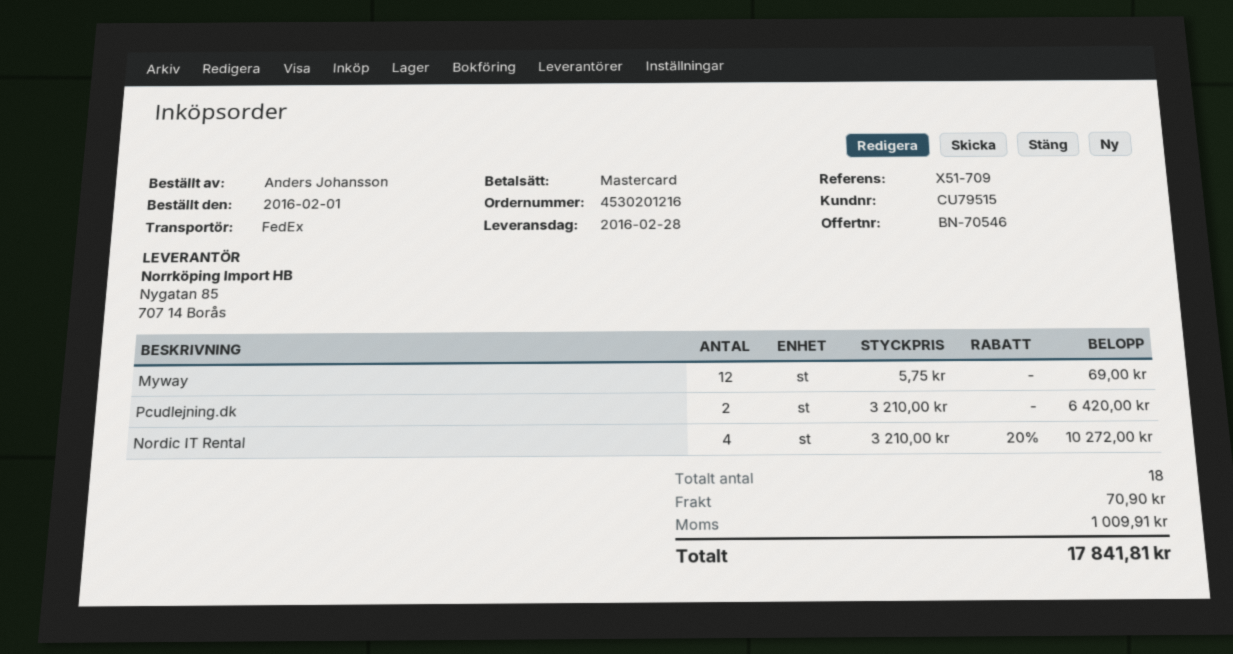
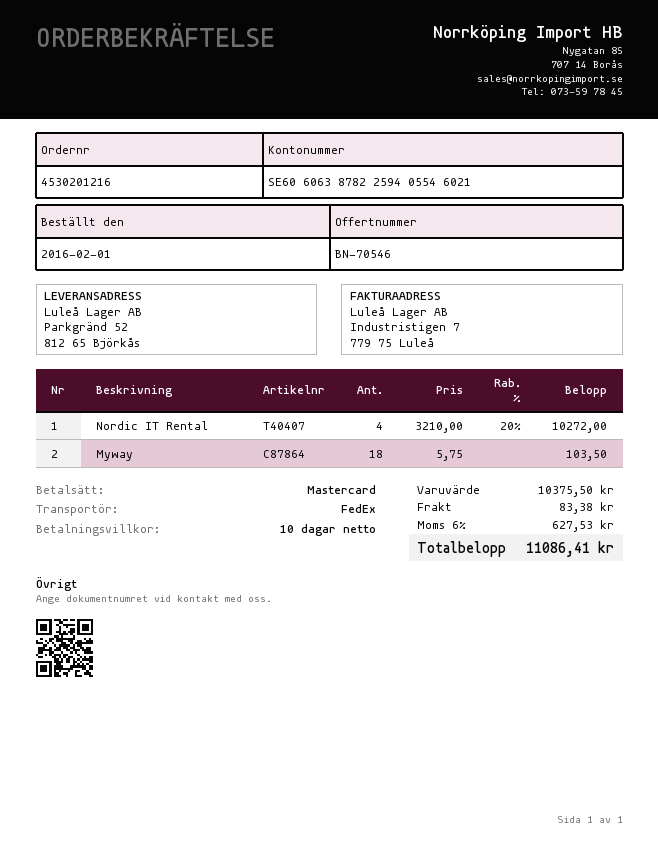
Myway: 12 x 5.75 = 69.00 -> 18 x 5.75 = 103.50
Pcudlejning.dk: 2 x 3210.00 = 6420.00 -> none
shipping: 70.90 -> 83.38
tax: 1009.91 -> 627.53
total: 17841.81 -> 11086.41

